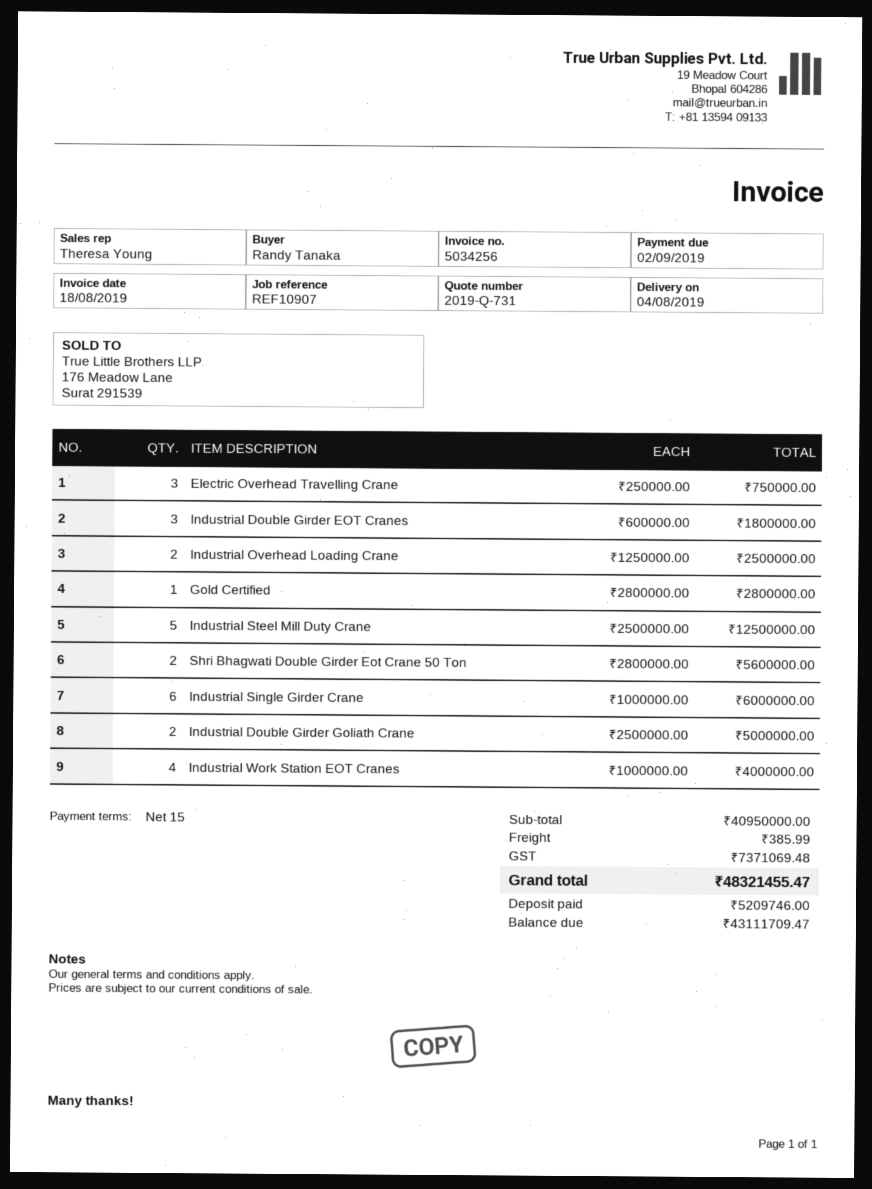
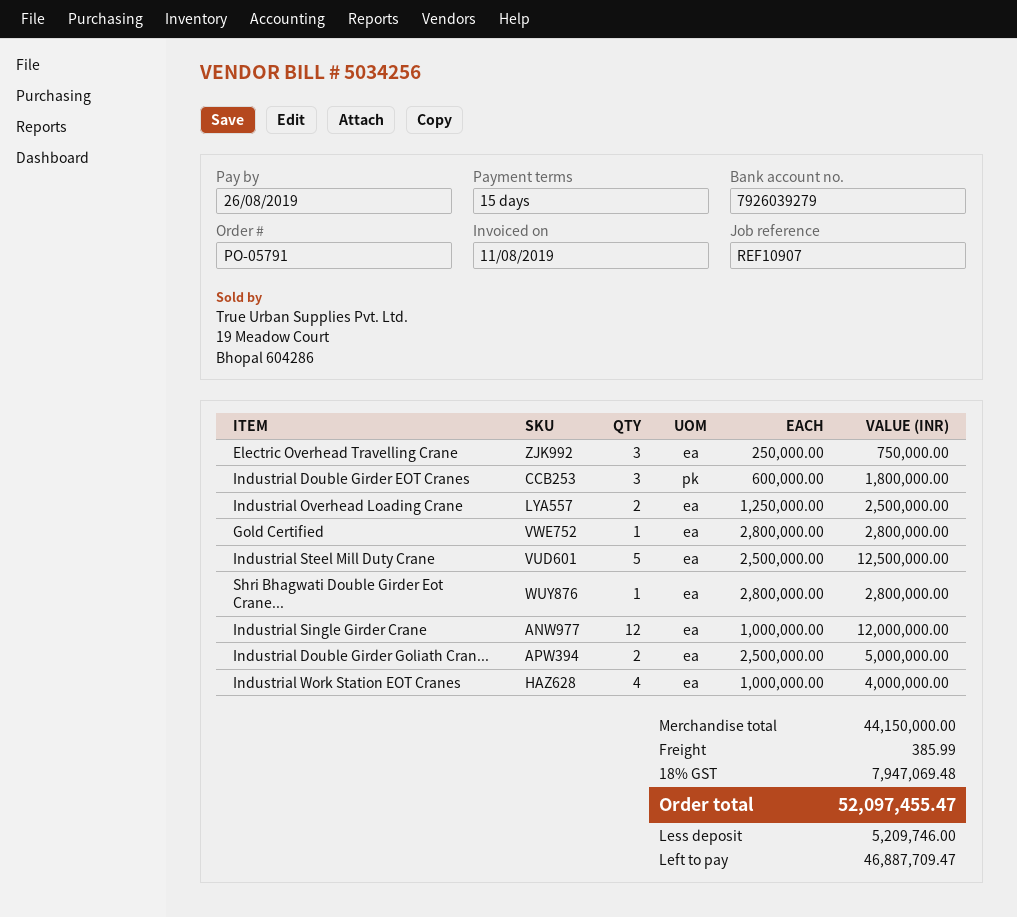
invoice date: 2019-08-18 -> 2019-08-11
due date: 2019-09-02 -> 2019-08-26
Shri Bhagwati Double Girder Eot Crane 50 Ton: 2 x 2800000.00 = 5600000.00 -> 1 x 2800000.00 = 2800000.00
Industrial Single Girder Crane: 6 x 1000000.00 = 6000000.00 -> 12 x 1000000.00 = 12000000.00
subtotal: 40950000.00 -> 44150000.00
tax: 7371069.48 -> 7947069.48
total: 48321455.47 -> 52097455.47
balance: 43111709.47 -> 46887709.47

